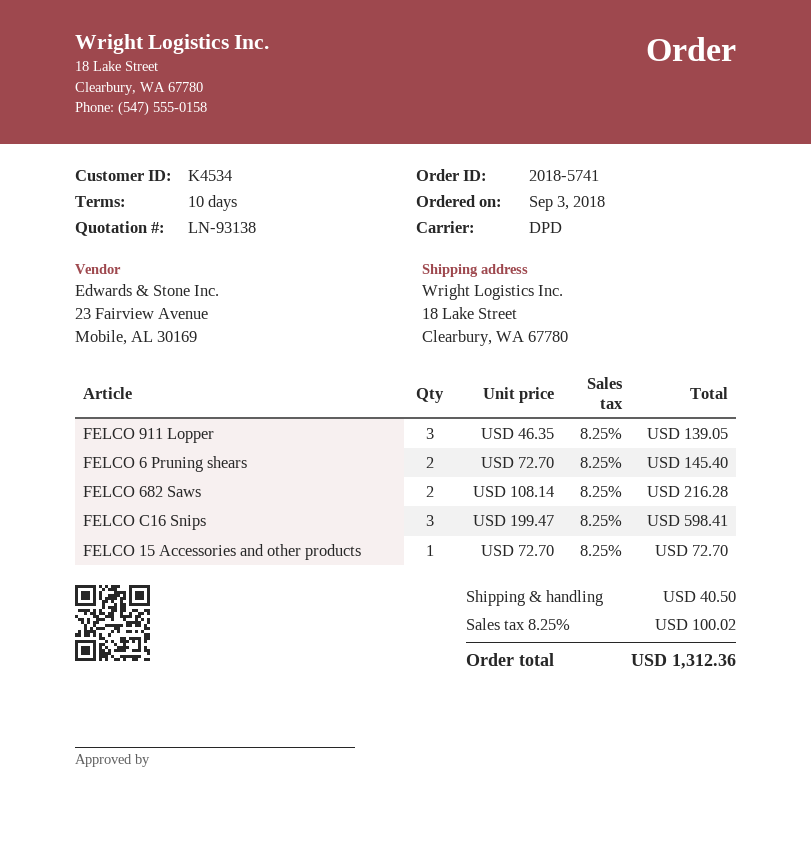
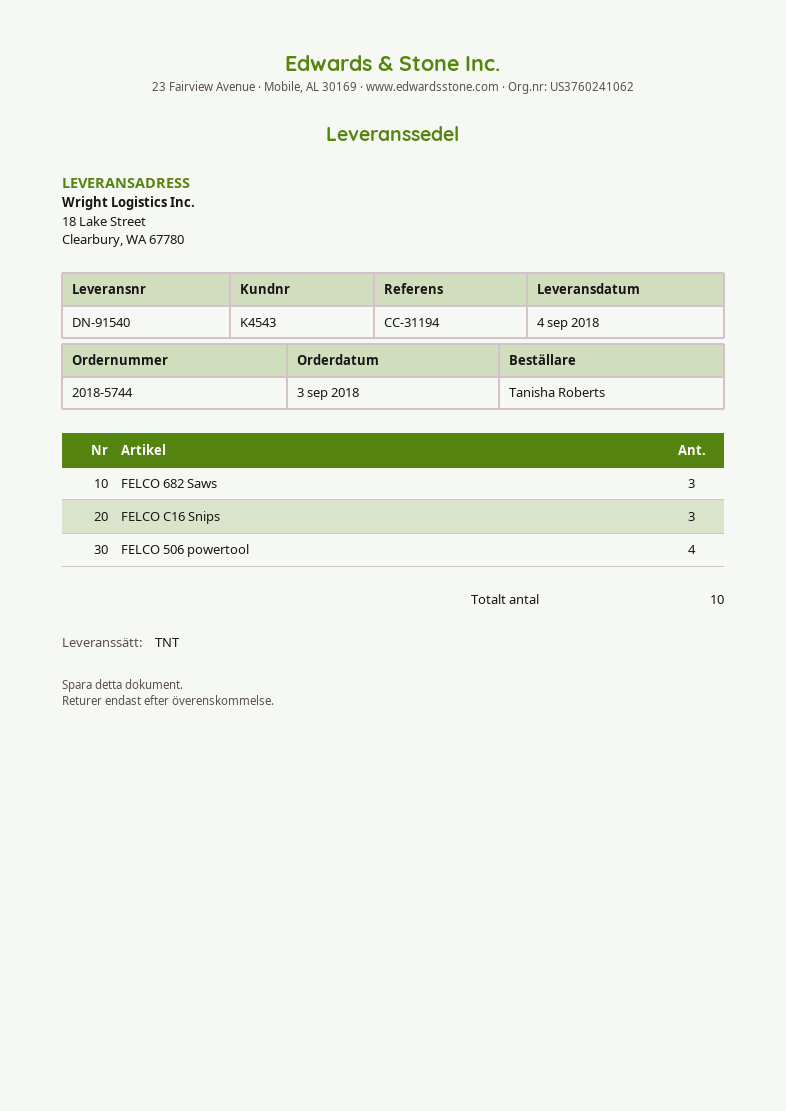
order number: 2018-5741 -> 2018-5744
customer number: K4534 -> K4543
shipping method: DPD -> TNT
FELCO 911 Lopper: 3 -> none
FELCO 6 Pruning shears: 2 -> none
FELCO 682 Saws: 2 -> 3
FELCO 15 Accessories and other products: 1 -> none
FELCO 506 powertool: none -> 4

